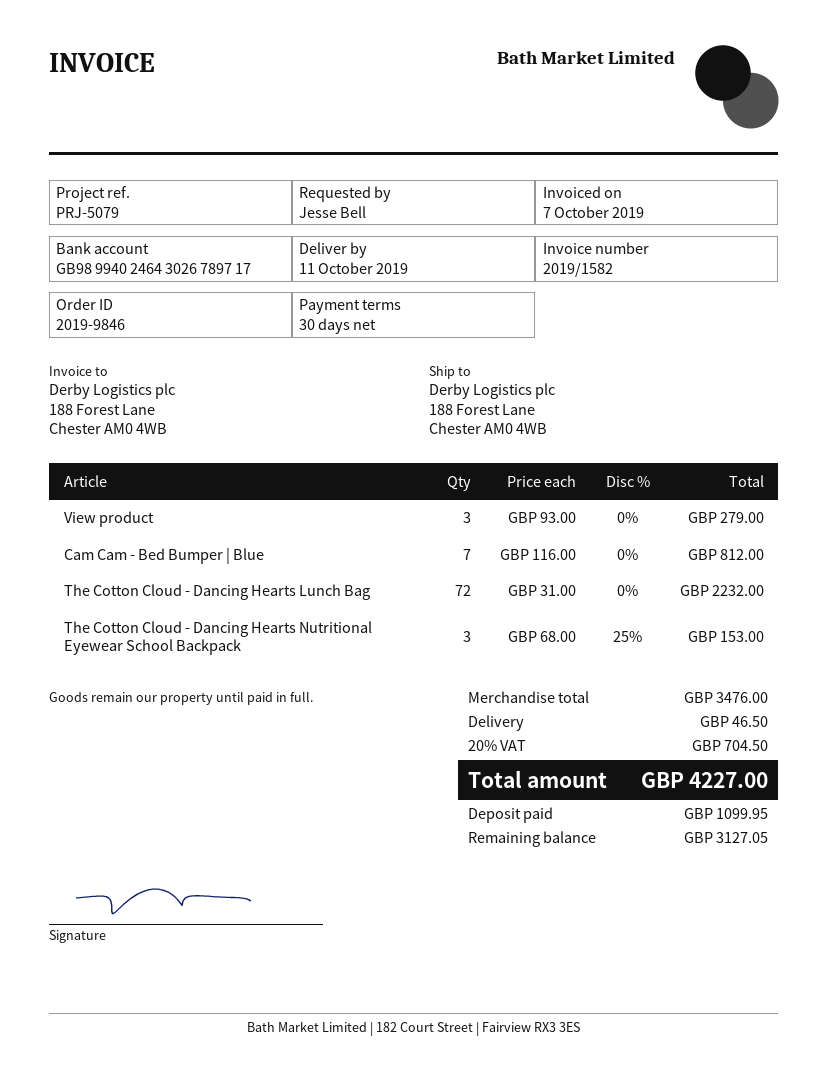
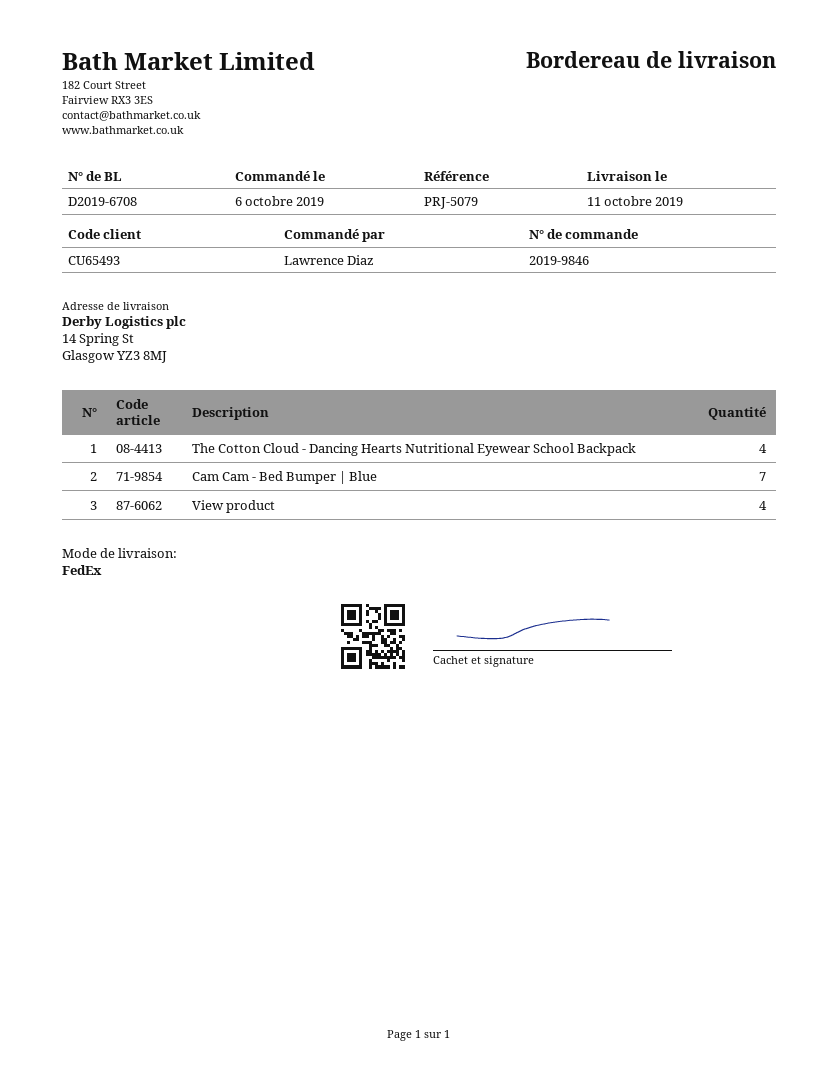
ordered by: Jesse Bell -> Lawrence Diaz
ship to: 188 Forest Lane, Chester AM0 4WB -> 14 Spring St, Glasgow YZ3 8MJ
View product: 3 -> 4
The Cotton Cloud - Dancing Hearts Lunch Bag: 72 -> none
The Cotton Cloud - Dancing Hearts Nutritional Eyewear School Backpack: 3 -> 4

